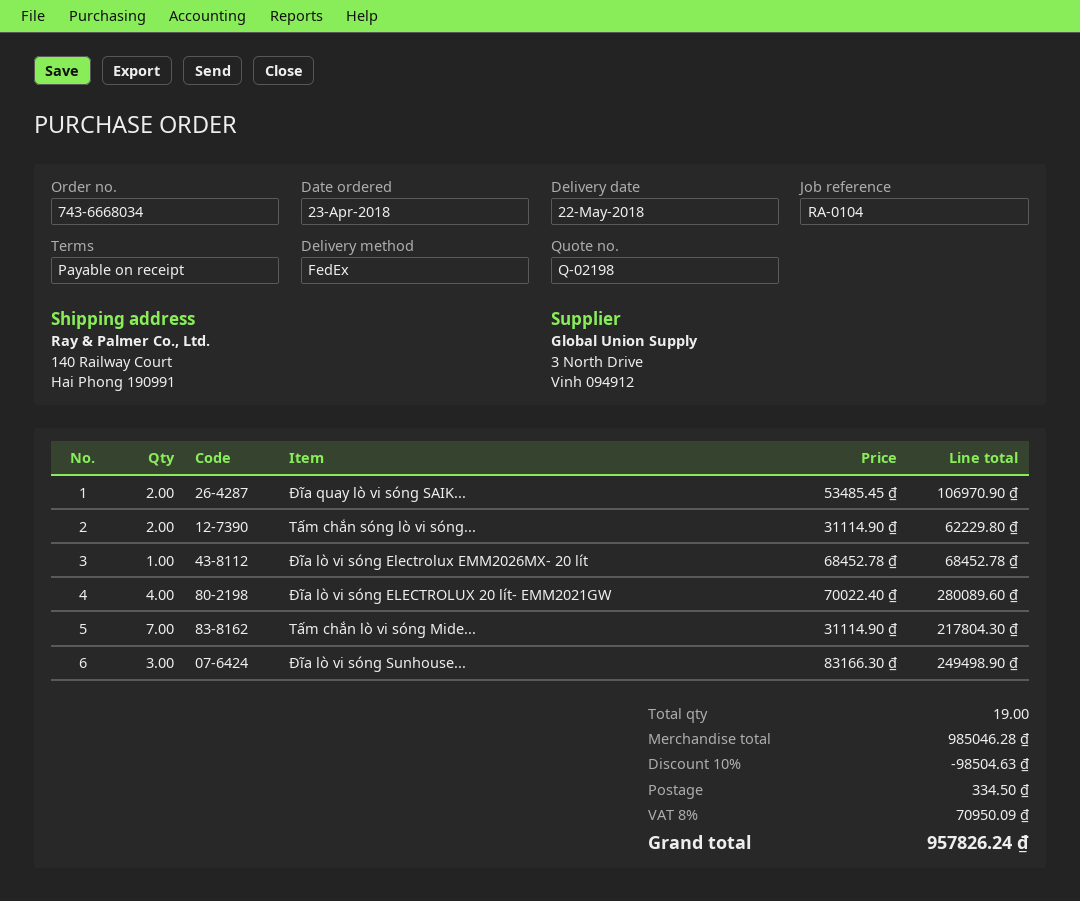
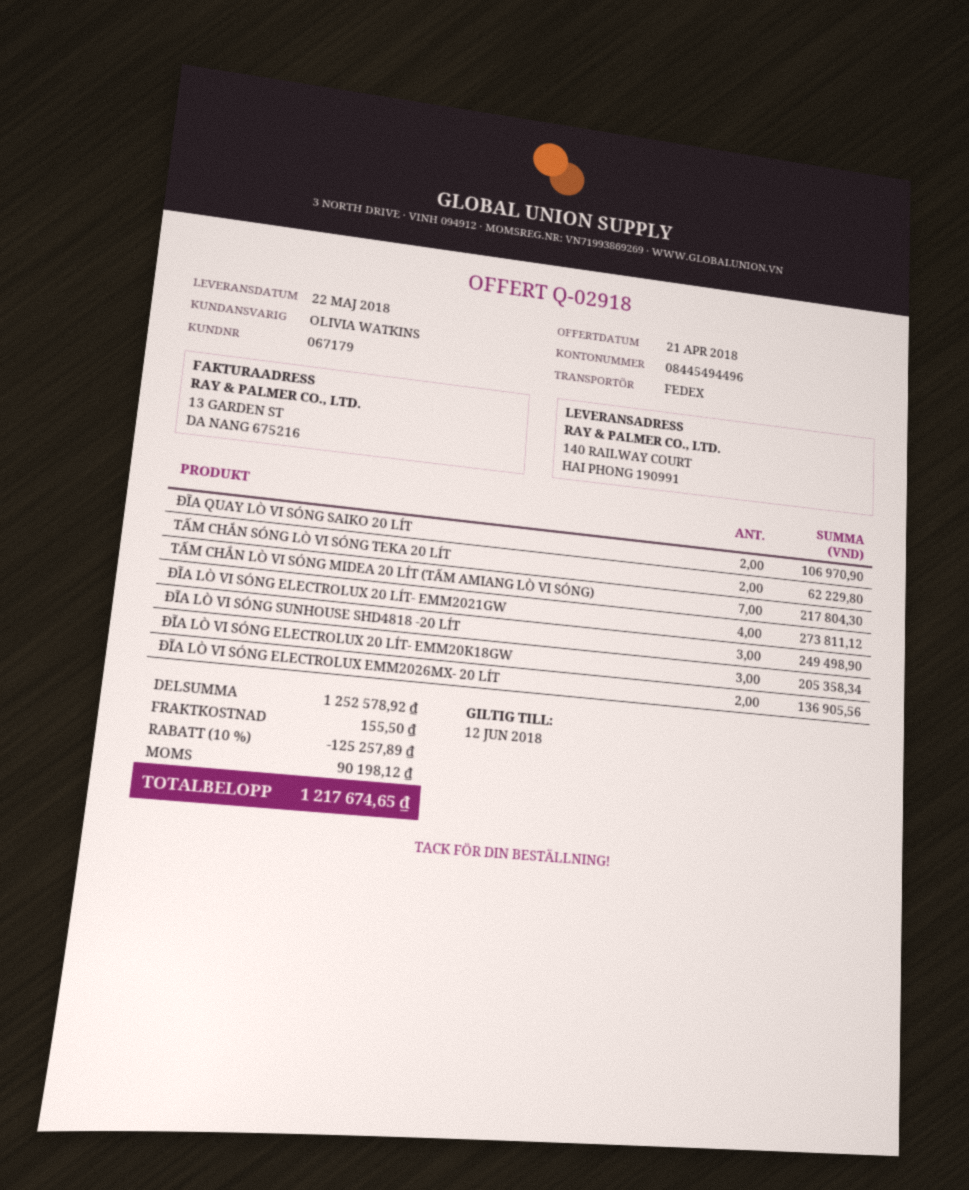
quote number: Q-02198 -> Q-02918
Đĩa lò vi sóng Electrolux EMM2026MX- 20 lít: 1 for 68452.78 -> 2 for 136905.56
Đĩa lò vi sóng ELECTROLUX 20 lít- EMM2021GW: 4 for 280089.60 -> 4 for 273811.12
ĐĨA LÒ VI SÓNG ELECTROLUX 20 LÍT- EMM20K18GW: none -> 3 for 205358.34
subtotal: 985046.28 -> 1252578.92
discount: 10% = 98504.63 -> 10% = 125257.89
shipping: 334.50 -> 155.50
tax: 70950.09 -> 90198.12
total: 957826.24 -> 1217674.65

